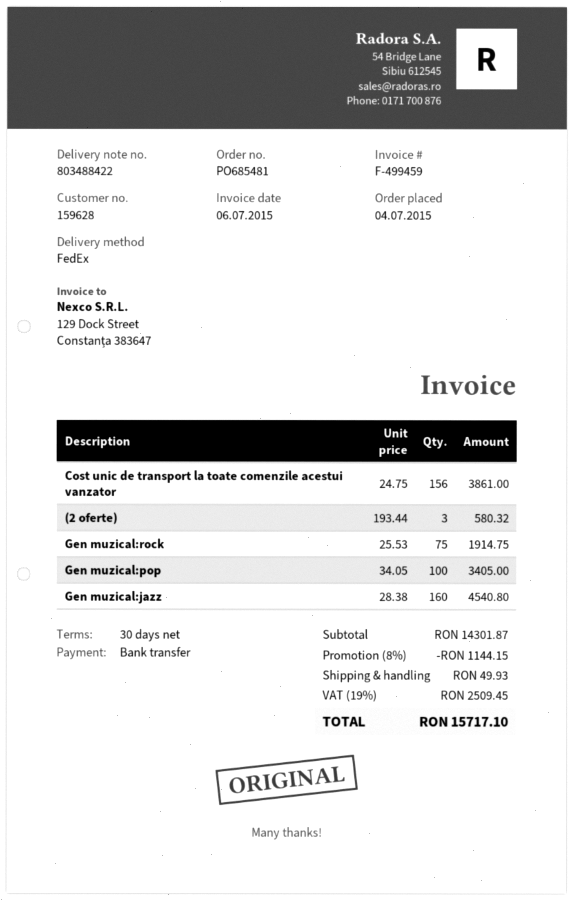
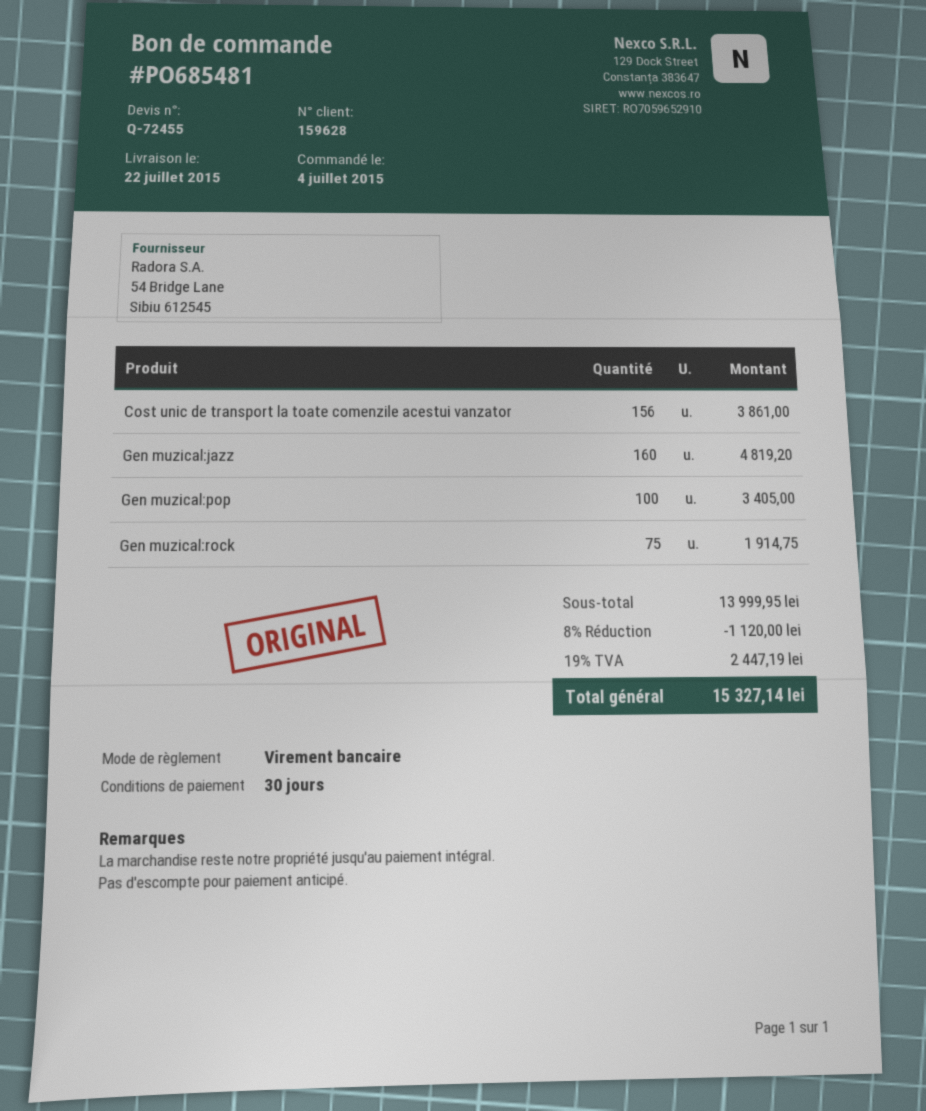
(2 oferte): 3 for 580.32 -> none
Gen muzical:jazz: 160 for 4540.80 -> 160 for 4819.20
subtotal: 14301.87 -> 13999.95
discount: 8% = 1144.15 -> 8% = 1120.00
shipping: 49.93 -> none
tax: 19% = 2509.45 -> 19% = 2447.19
total: 15717.10 -> 15327.14

